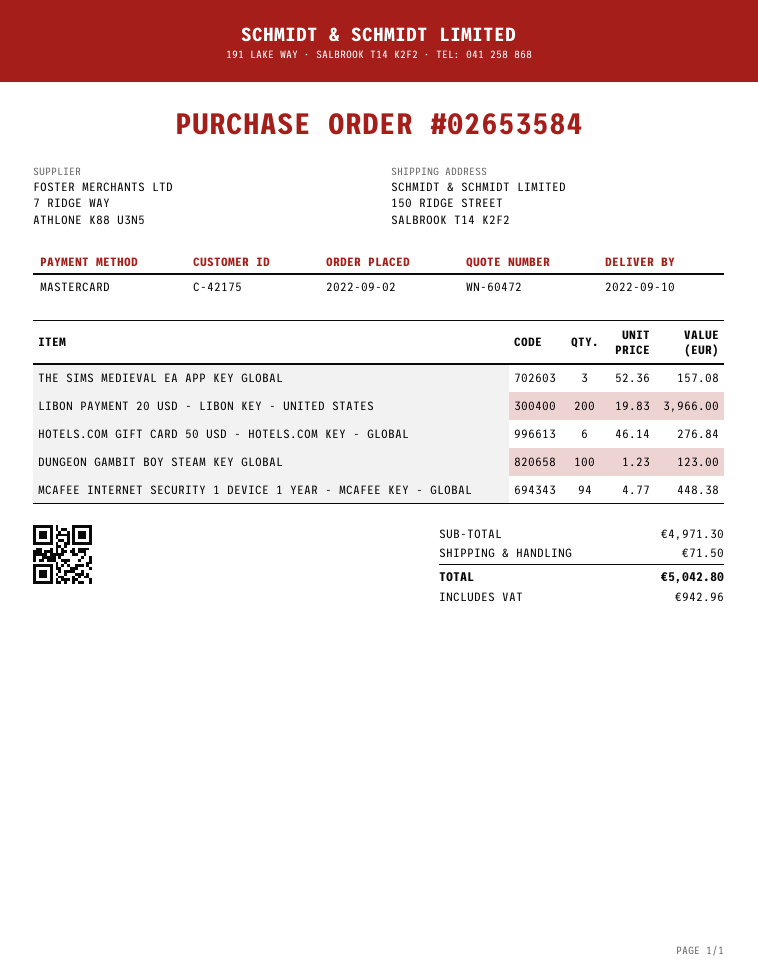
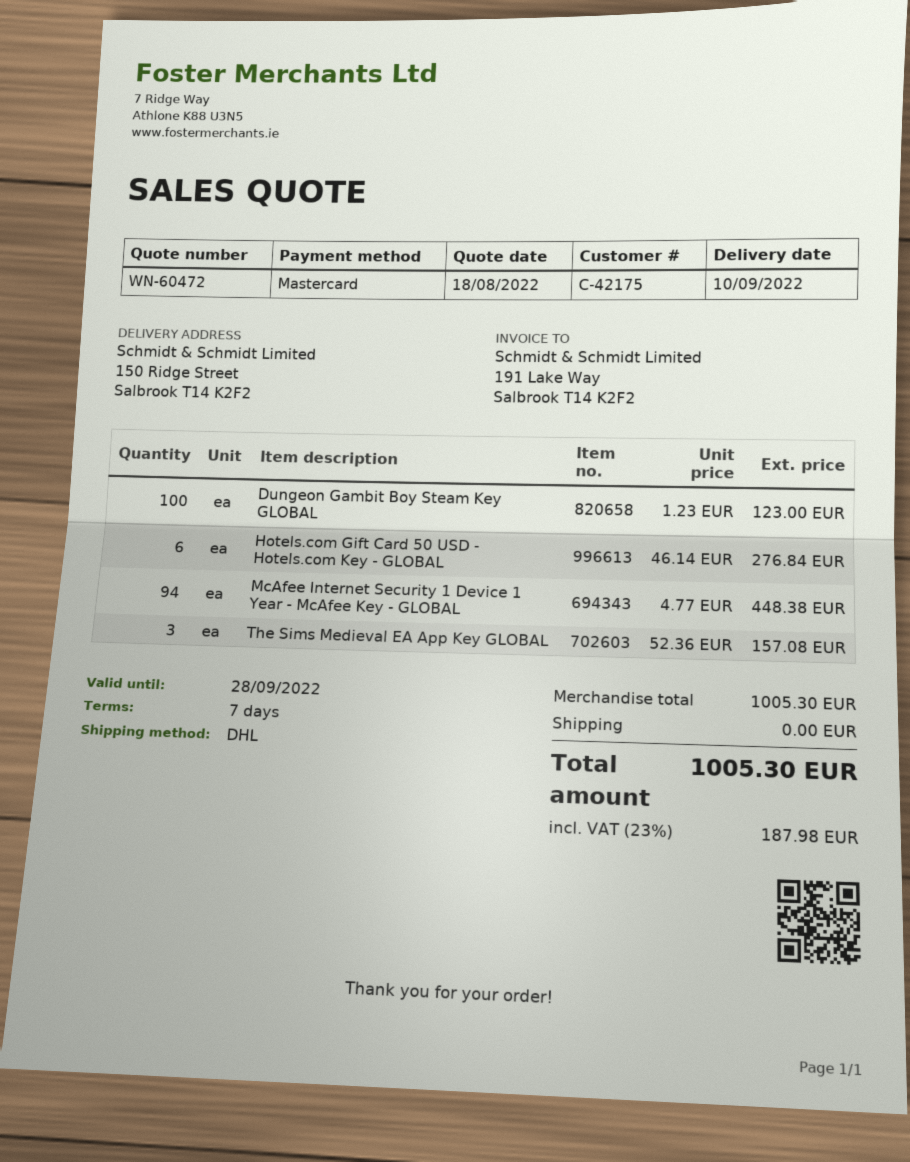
LIBON PAYMENT 20 USD - LIBON KEY - UNITED STATES: 200 x 19.83 = 3966.00 -> none
subtotal: 4971.30 -> 1005.30
shipping: 71.50 -> 0.00
tax: 942.96 -> 187.98
total: 5042.80 -> 1005.30

